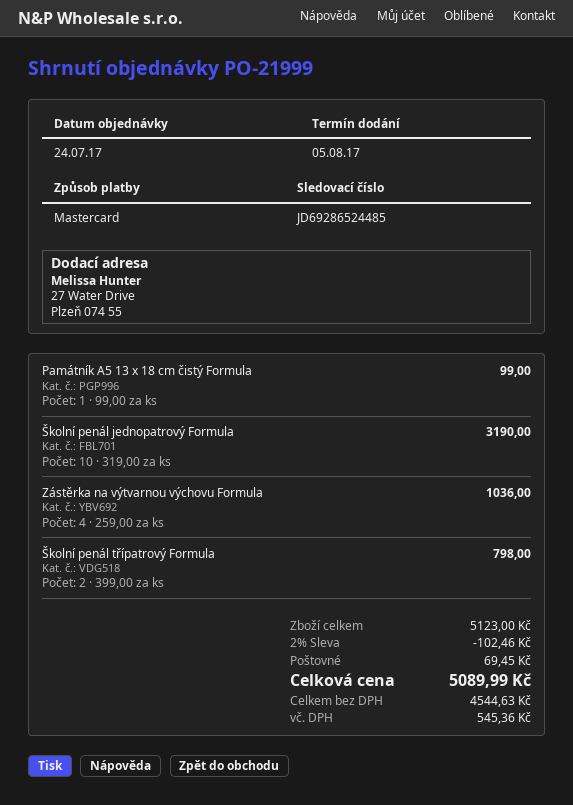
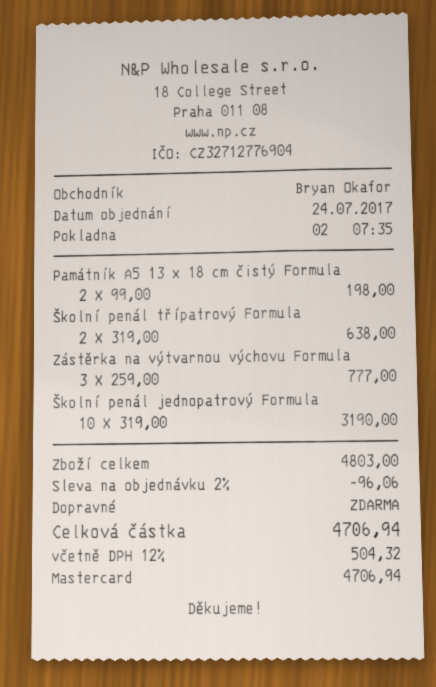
Památník A5 13 x 18 cm čistý Formula: 1 x 99.00 = 99.00 -> 2 x 99.00 = 198.00
Zástěrka na výtvarnou výchovu Formula: 4 x 259.00 = 1036.00 -> 3 x 259.00 = 777.00
Školní penál třípatrový Formula: 2 x 399.00 = 798.00 -> 2 x 319.00 = 638.00
subtotal: 5123.00 -> 4803.00
discount: 2% = 102.46 -> 2% = 96.06
shipping: 69.45 -> 0.00
tax: 545.36 -> 504.32
total: 5089.99 -> 4706.94

